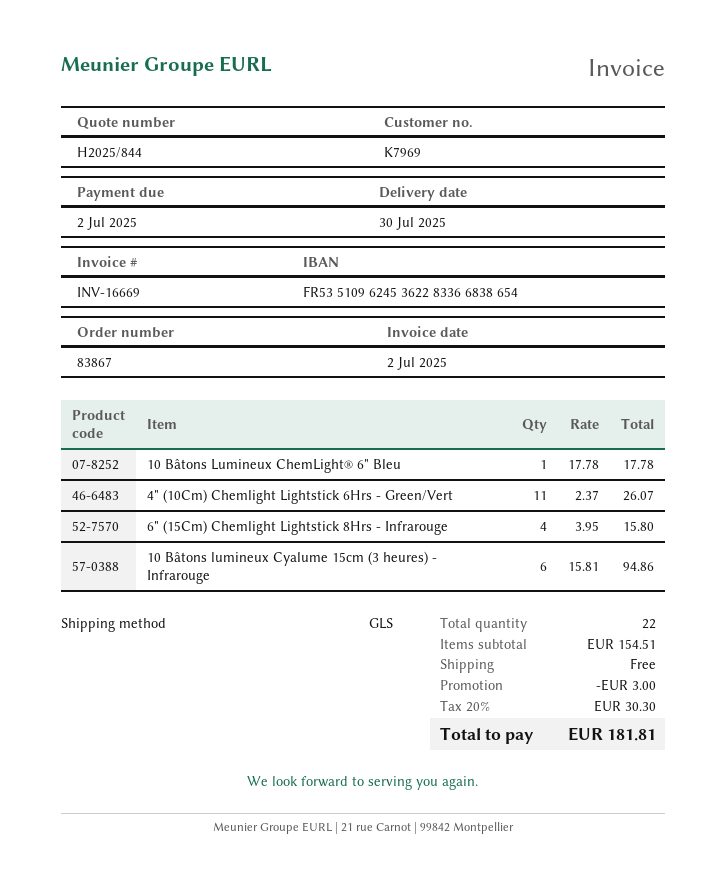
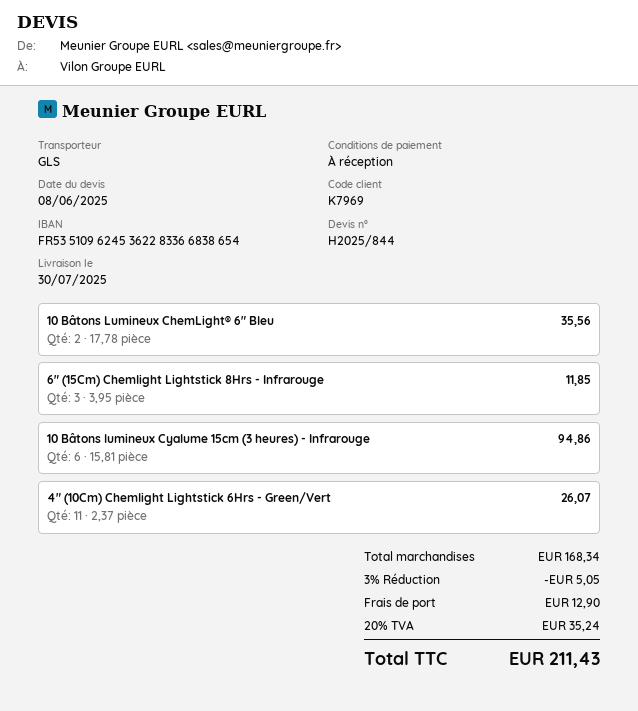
10 Bâtons Lumineux ChemLight® 6" Bleu: 1 x 17.78 = 17.78 -> 2 x 17.78 = 35.56
6" (15Cm) Chemlight Lightstick 8Hrs - Infrarouge: 4 x 3.95 = 15.80 -> 3 x 3.95 = 11.85
subtotal: 154.51 -> 168.34
discount: 3.00 -> 5.05
shipping: 0.00 -> 12.90
tax: 20% = 30.30 -> 20% = 35.24
total: 181.81 -> 211.43

